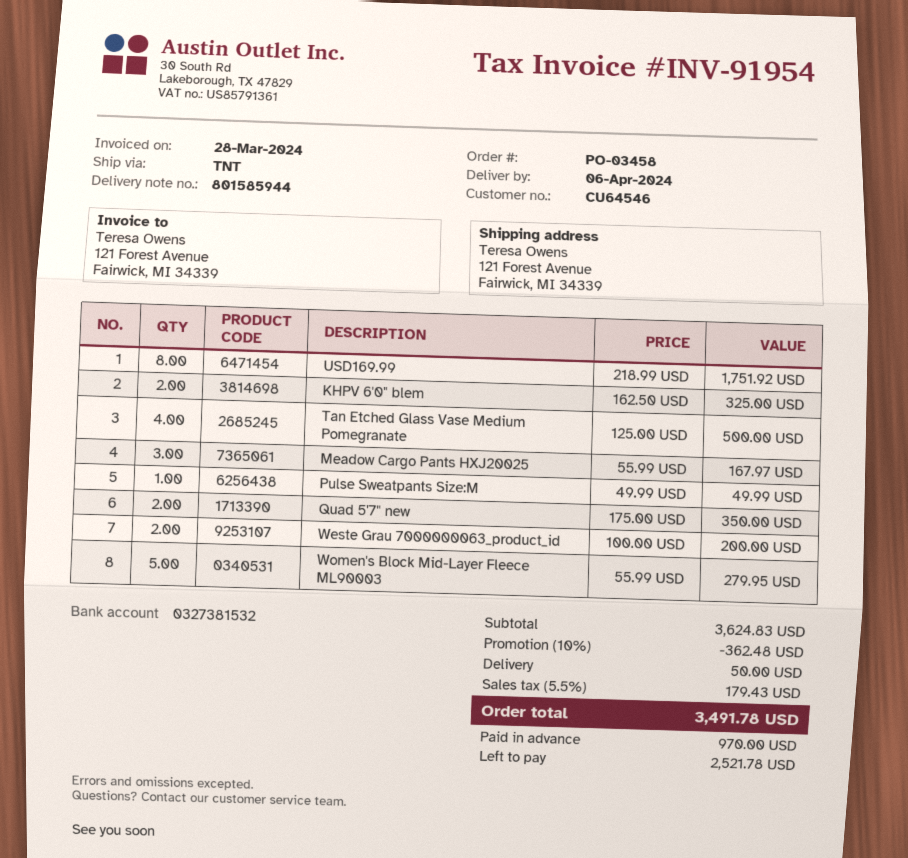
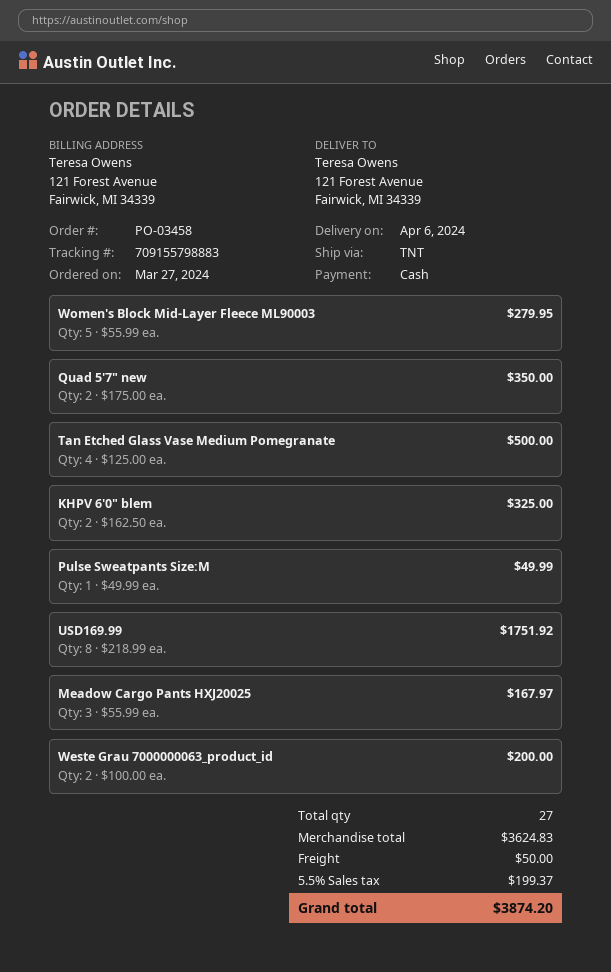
discount: 10% = 362.48 -> none
tax: 5.5% = 179.43 -> 5.5% = 199.37
total: 3491.78 -> 3874.20

